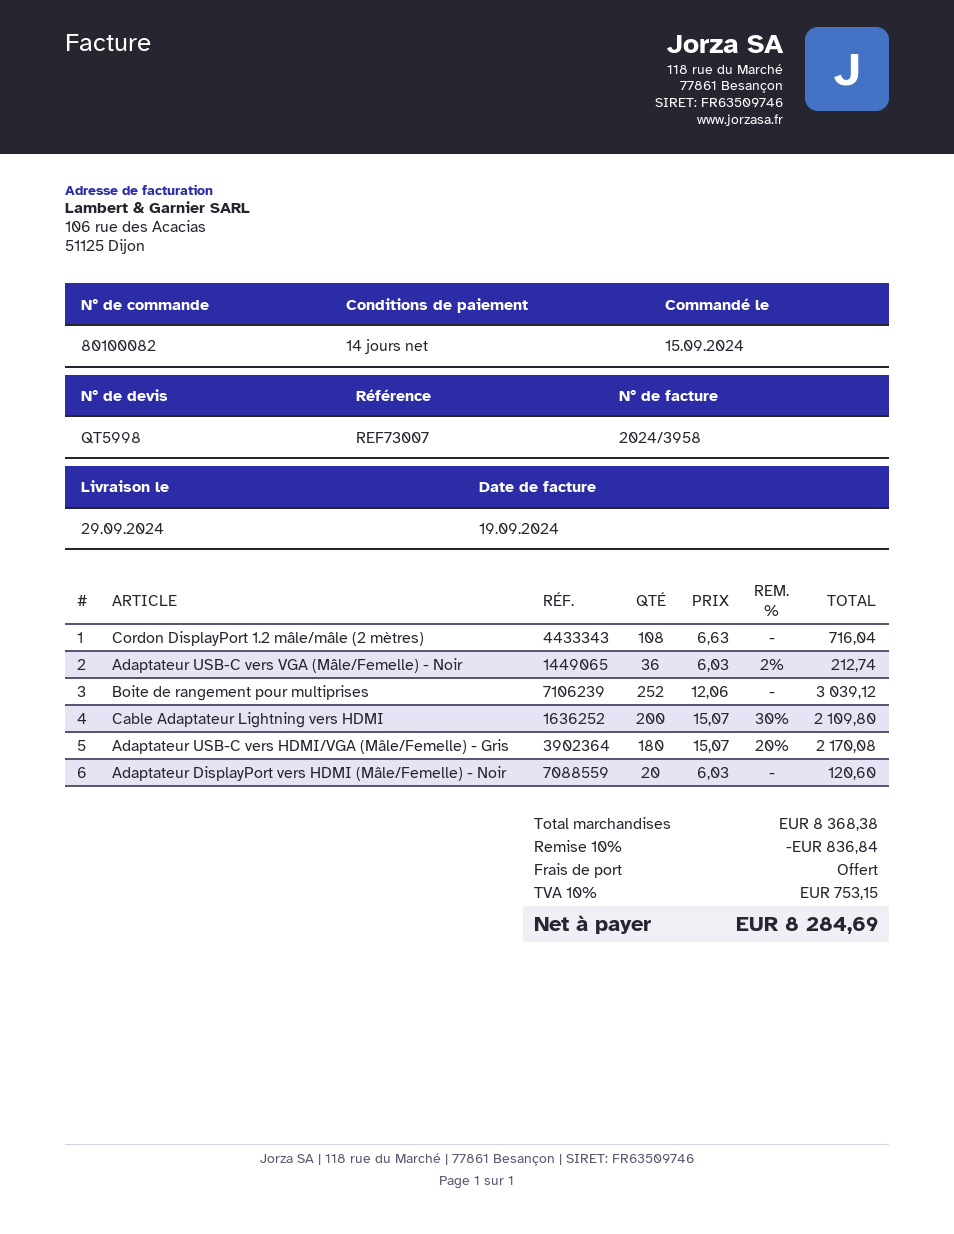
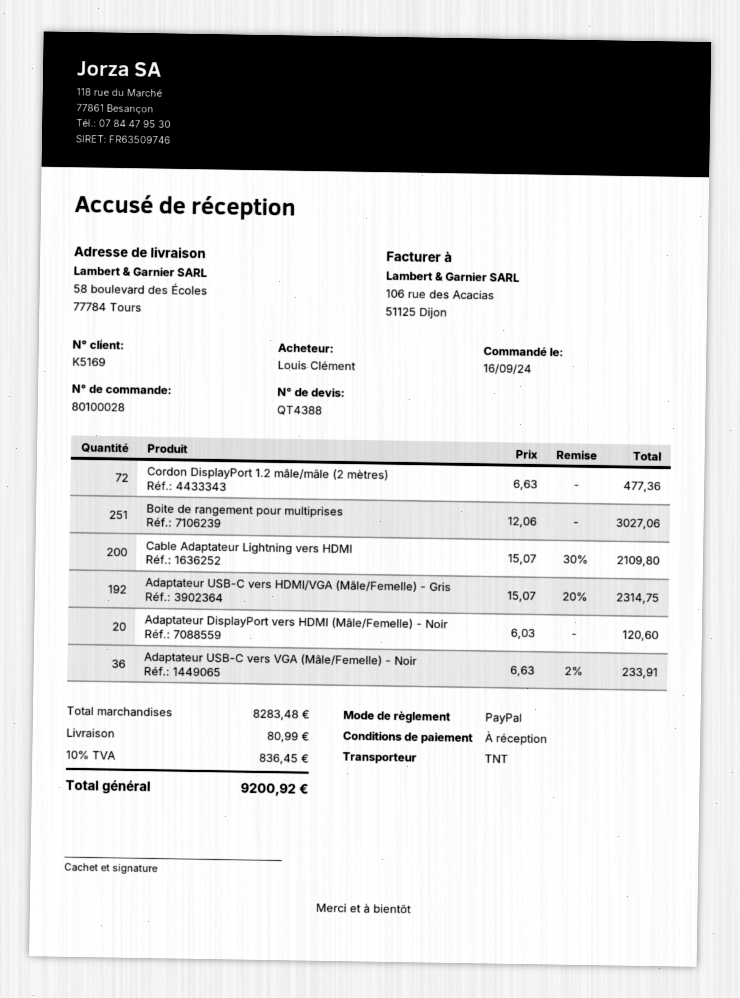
quote number: QT5998 -> QT4388
order number: 80100082 -> 80100028
order date: 2024-09-15 -> 2024-09-16
payment terms: 14 days -> on receipt
Cordon DisplayPort 1.2 mâle/mâle (2 mètres): 108 x 6.63 = 716.04 -> 72 x 6.63 = 477.36
Adaptateur USB-C vers VGA (Mâle/Femelle) - Noir: 36 x 6.03 - 2% = 212.74 -> 36 x 6.63 - 2% = 233.91
Boite de rangement pour multiprises: 252 x 12.06 = 3039.12 -> 251 x 12.06 = 3027.06
Adaptateur USB-C vers HDMI/VGA (Mâle/Femelle) - Gris: 180 x 15.07 - 20% = 2170.08 -> 192 x 15.07 - 20% = 2314.75
subtotal: 8368.38 -> 8283.48
discount: 10% = 836.84 -> none
shipping: 0.00 -> 80.99
tax: 10% = 753.15 -> 10% = 836.45
total: 8284.69 -> 9200.92

